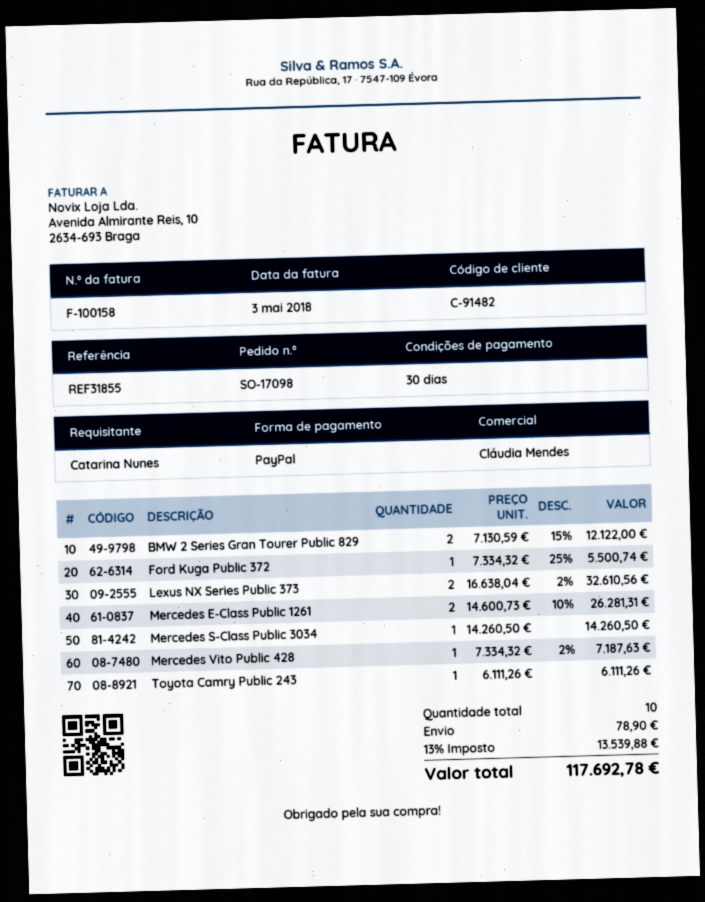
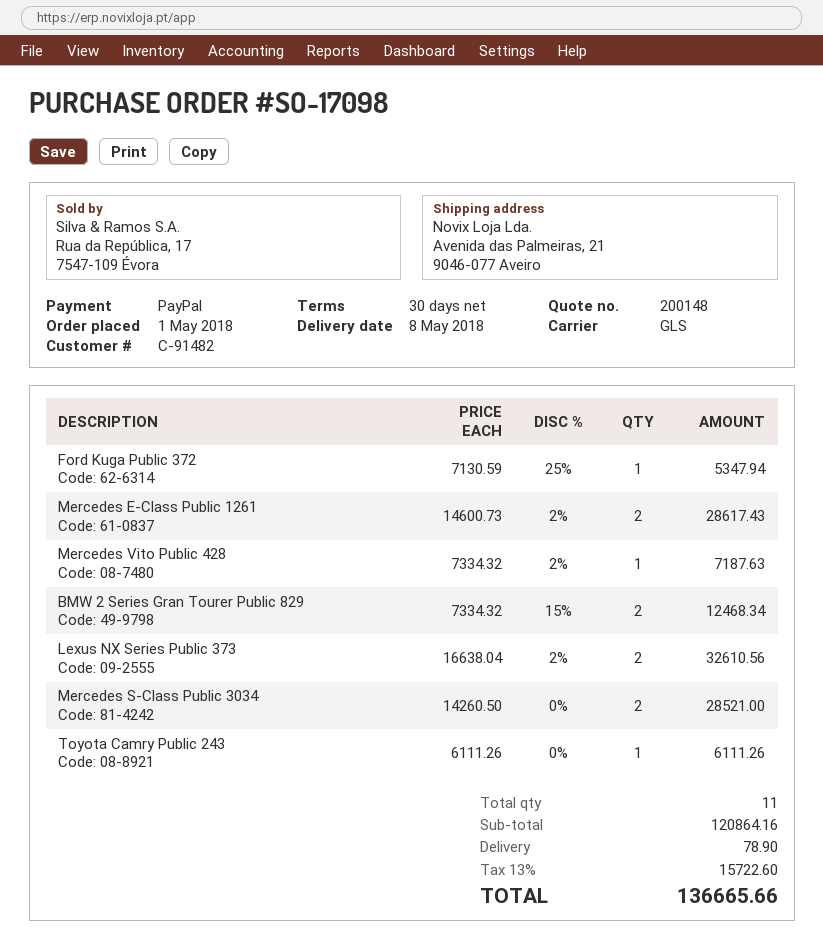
BMW 2 Series Gran Tourer Public 829: 2 x 7130.59 - 15% = 12122.00 -> 2 x 7334.32 - 15% = 12468.34
Ford Kuga Public 372: 1 x 7334.32 - 25% = 5500.74 -> 1 x 7130.59 - 25% = 5347.94
Mercedes E-Class Public 1261: 2 x 14600.73 - 10% = 26281.31 -> 2 x 14600.73 - 2% = 28617.43
Mercedes S-Class Public 3034: 1 x 14260.50 = 14260.50 -> 2 x 14260.50 = 28521.00
total quantity: 10 -> 11
tax: 13% = 13539.88 -> 13% = 15722.60
total: 117692.78 -> 136665.66

